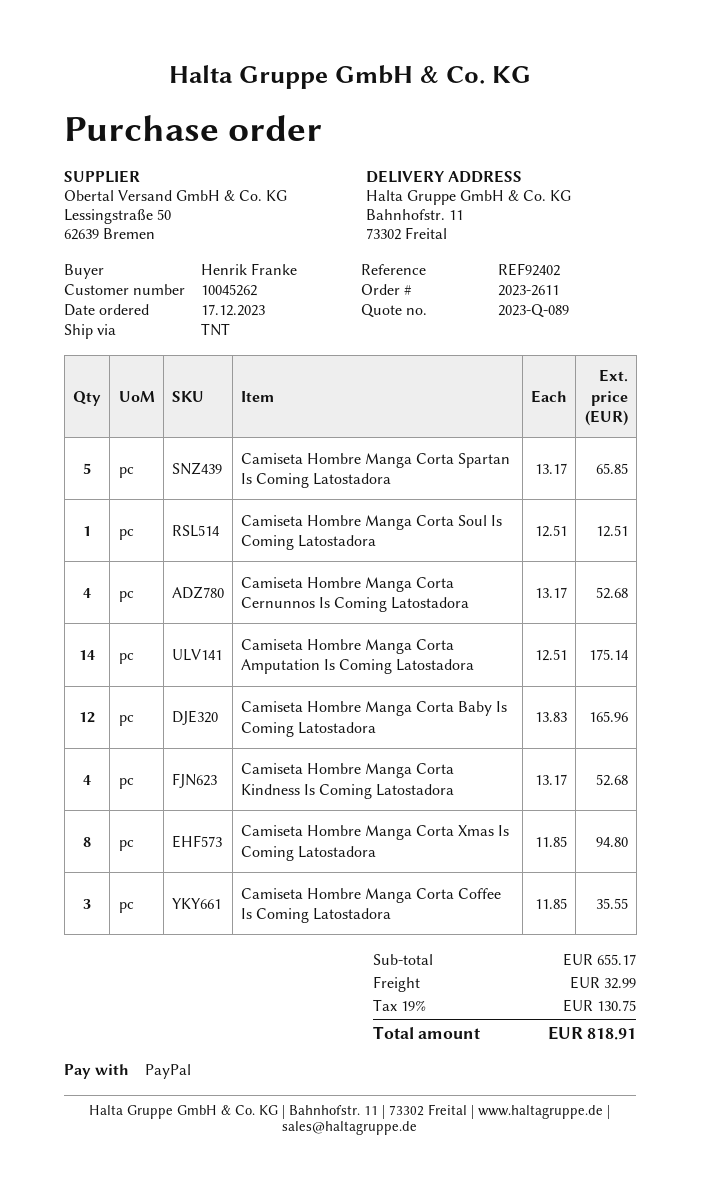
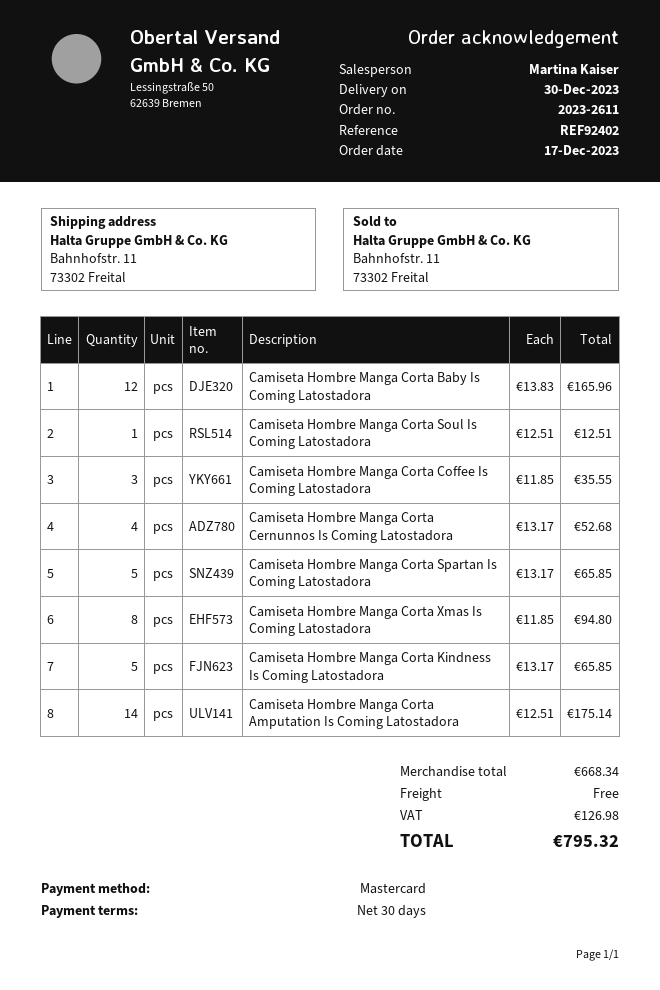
payment method: PayPal -> Mastercard
Camiseta Hombre Manga Corta Kindness Is Coming Latostadora: 4 x 13.17 = 52.68 -> 5 x 13.17 = 65.85
subtotal: 655.17 -> 668.34
shipping: 32.99 -> 0.00
tax: 130.75 -> 126.98
total: 818.91 -> 795.32

